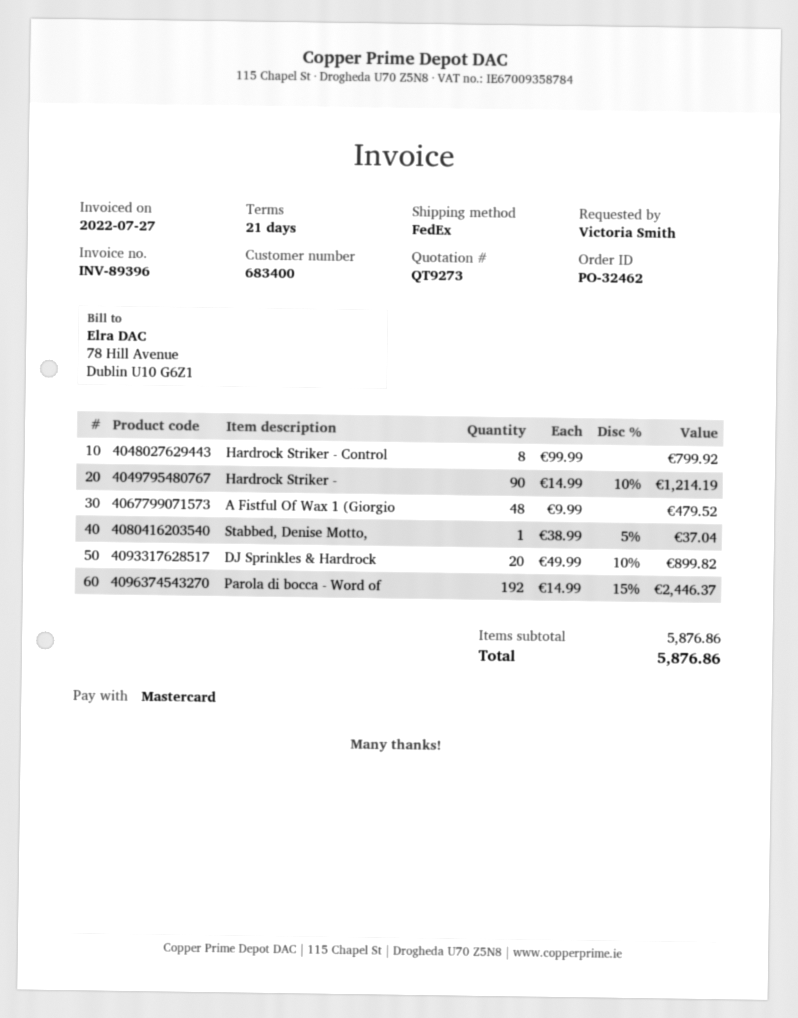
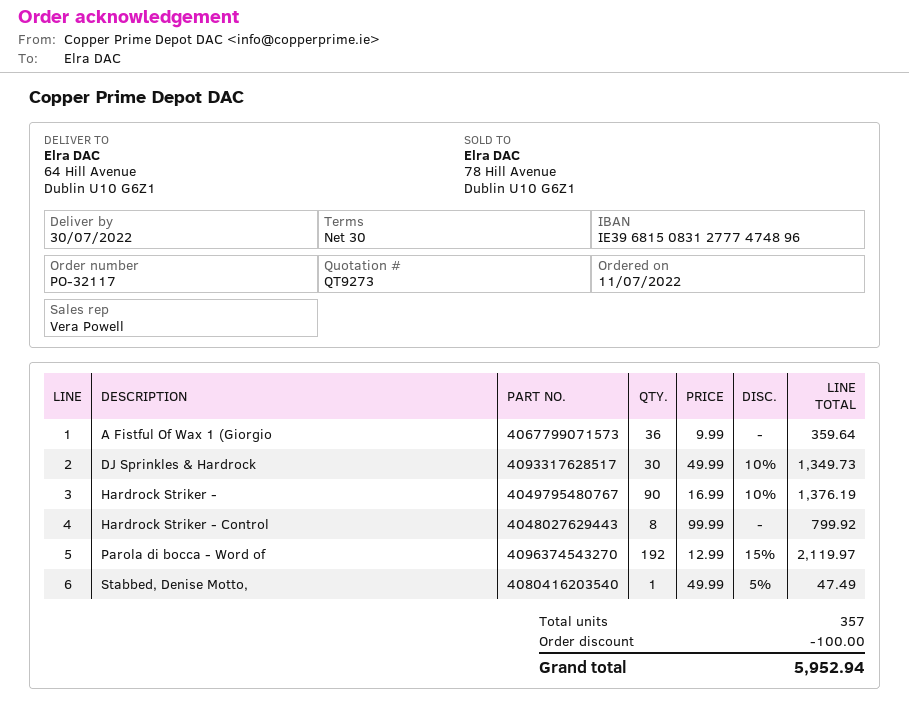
order number: PO-32462 -> PO-32117
payment terms: 21 days -> 30 days
Hardrock Striker -: 90 x 14.99 - 10% = 1214.19 -> 90 x 16.99 - 10% = 1376.19
A Fistful Of Wax 1 (Giorgio: 48 x 9.99 = 479.52 -> 36 x 9.99 = 359.64
Stabbed, Denise Motto,: 1 x 38.99 - 5% = 37.04 -> 1 x 49.99 - 5% = 47.49
DJ Sprinkles & Hardrock: 20 x 49.99 - 10% = 899.82 -> 30 x 49.99 - 10% = 1349.73
Parola di bocca - Word of: 192 x 14.99 - 15% = 2446.37 -> 192 x 12.99 - 15% = 2119.97
discount: none -> 100.00
total: 5876.86 -> 5952.94

